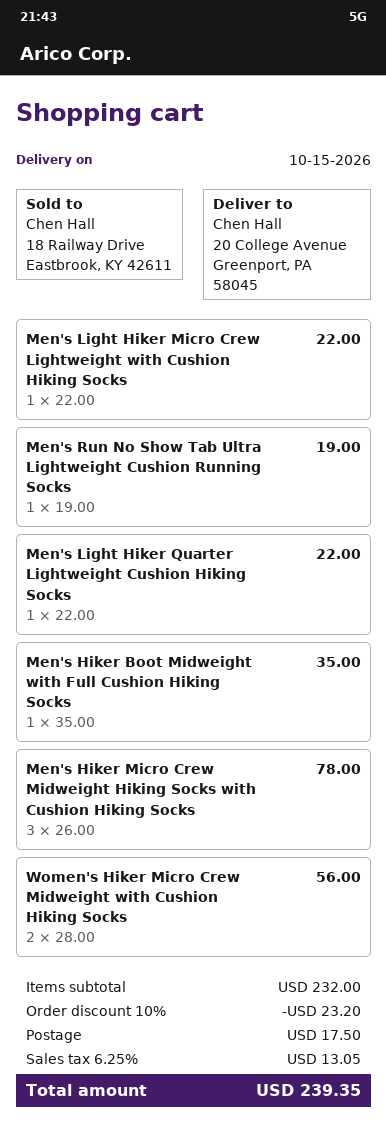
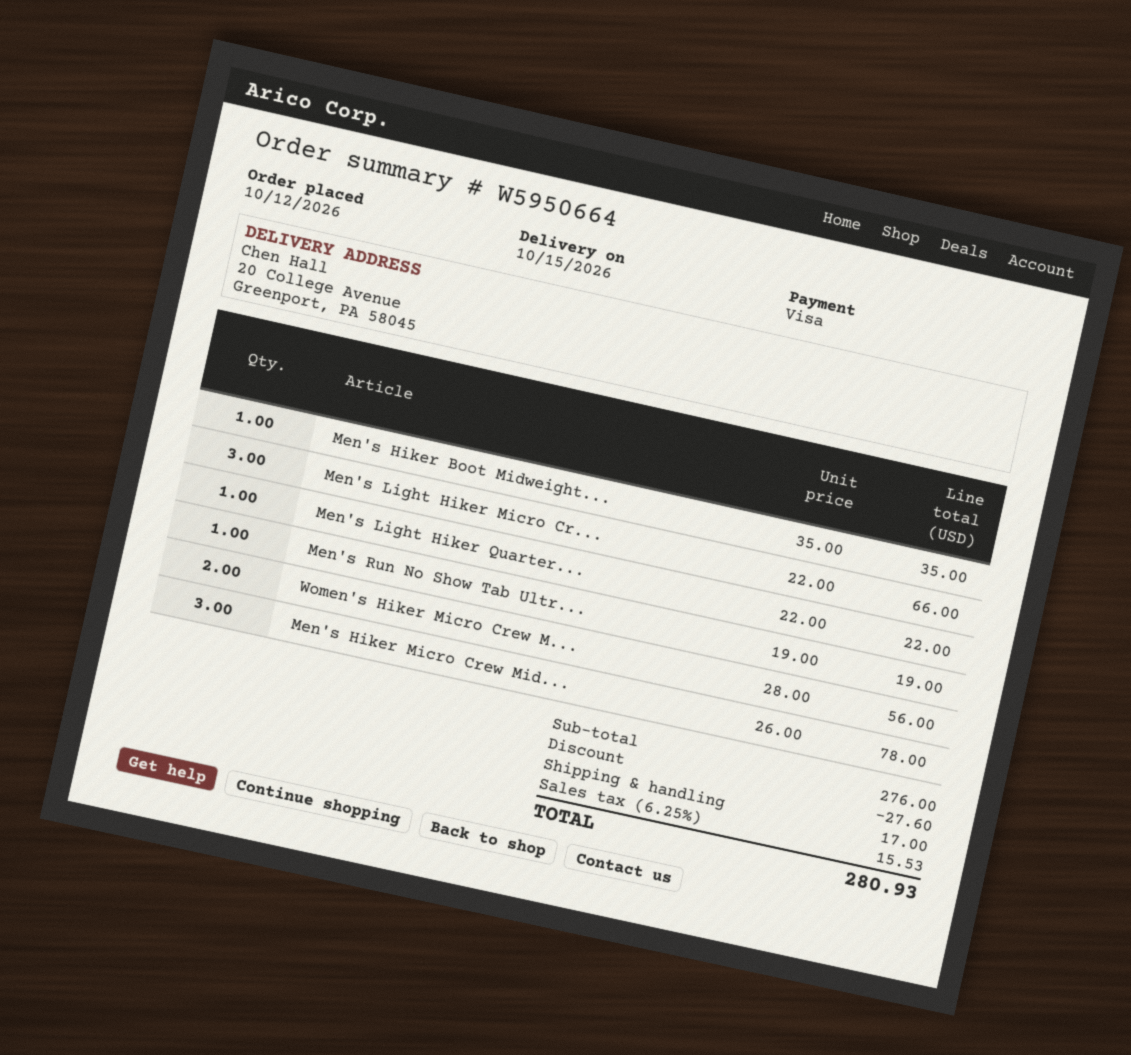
Men's Light Hiker Micro Crew Lightweight with Cushion Hiking Socks: 1 x 22.00 = 22.00 -> 3 x 22.00 = 66.00
subtotal: 232.00 -> 276.00
discount: 23.20 -> 27.60
shipping: 17.50 -> 17.00
tax: 6.25% = 13.05 -> 6.25% = 15.53
total: 239.35 -> 280.93

